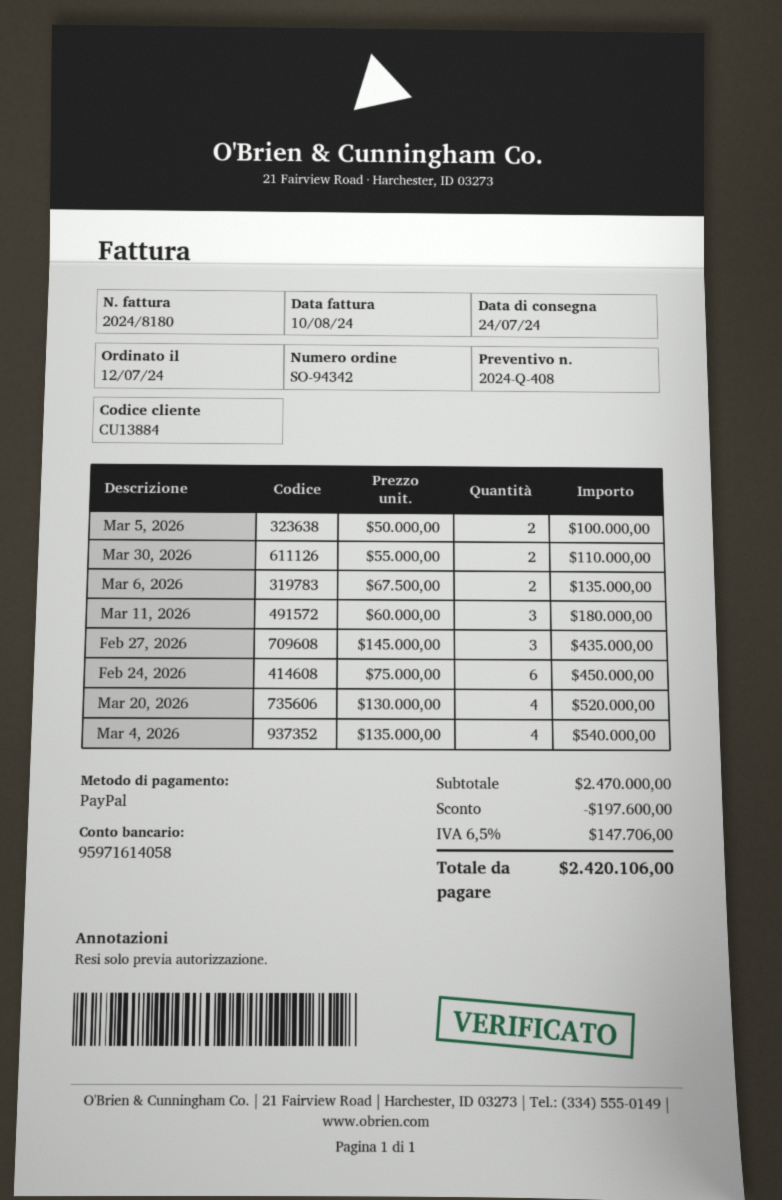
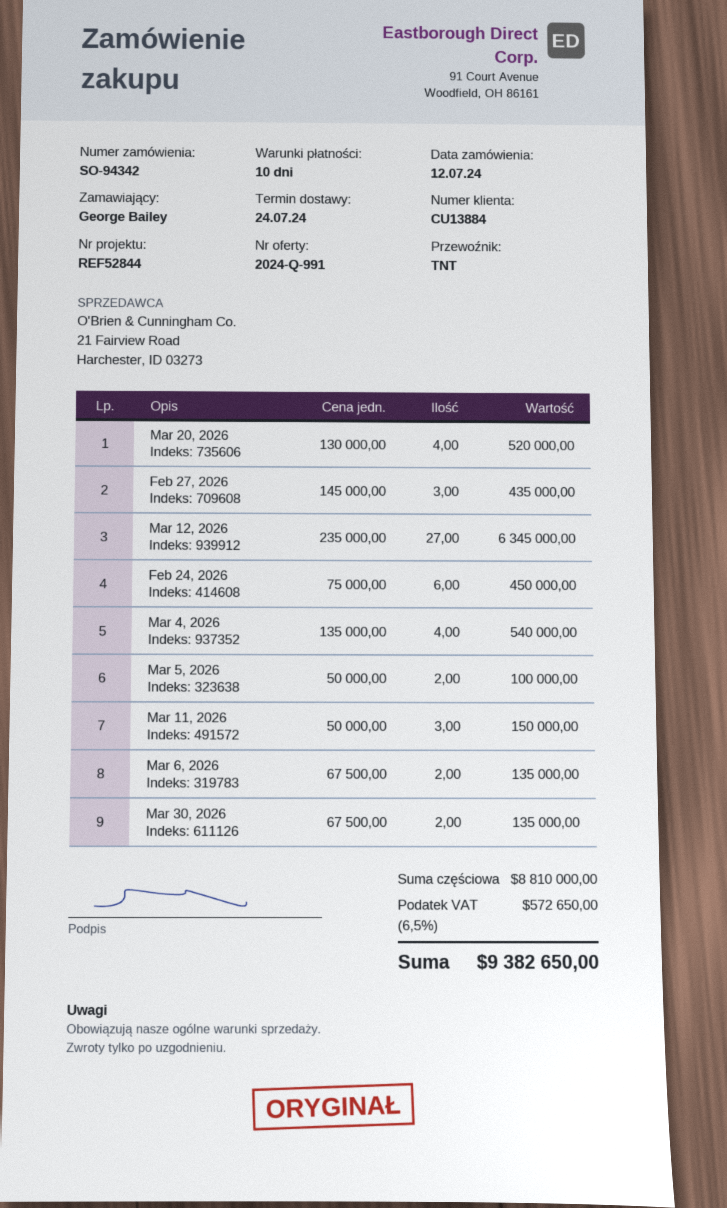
quote number: 2024-Q-408 -> 2024-Q-991
Mar 30, 2026: 2 x 55000.00 = 110000.00 -> 2 x 67500.00 = 135000.00
Mar 11, 2026: 3 x 60000.00 = 180000.00 -> 3 x 50000.00 = 150000.00
Mar 12, 2026: none -> 27 x 235000.00 = 6345000.00
subtotal: 2470000.00 -> 8810000.00
discount: 197600.00 -> none
tax: 6.5% = 147706.00 -> 6.5% = 572650.00
total: 2420106.00 -> 9382650.00

